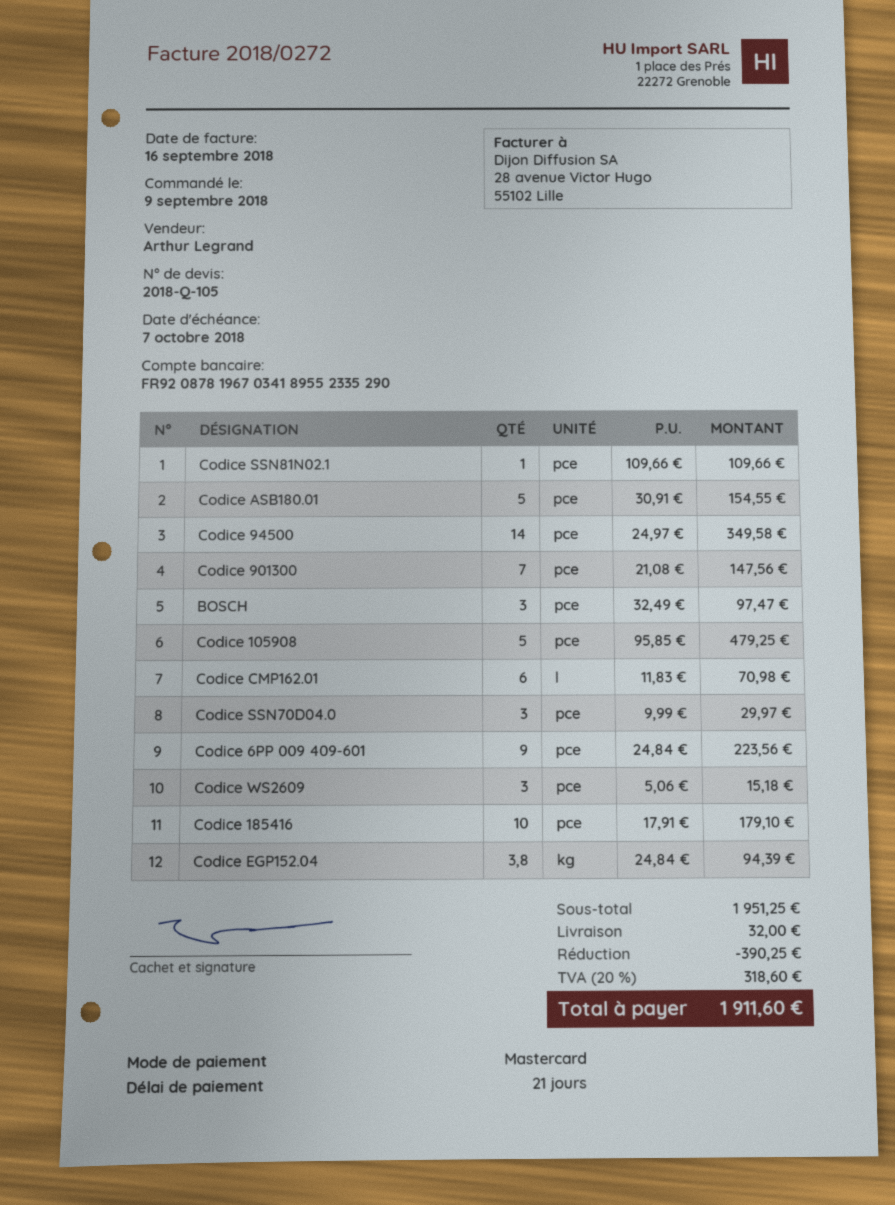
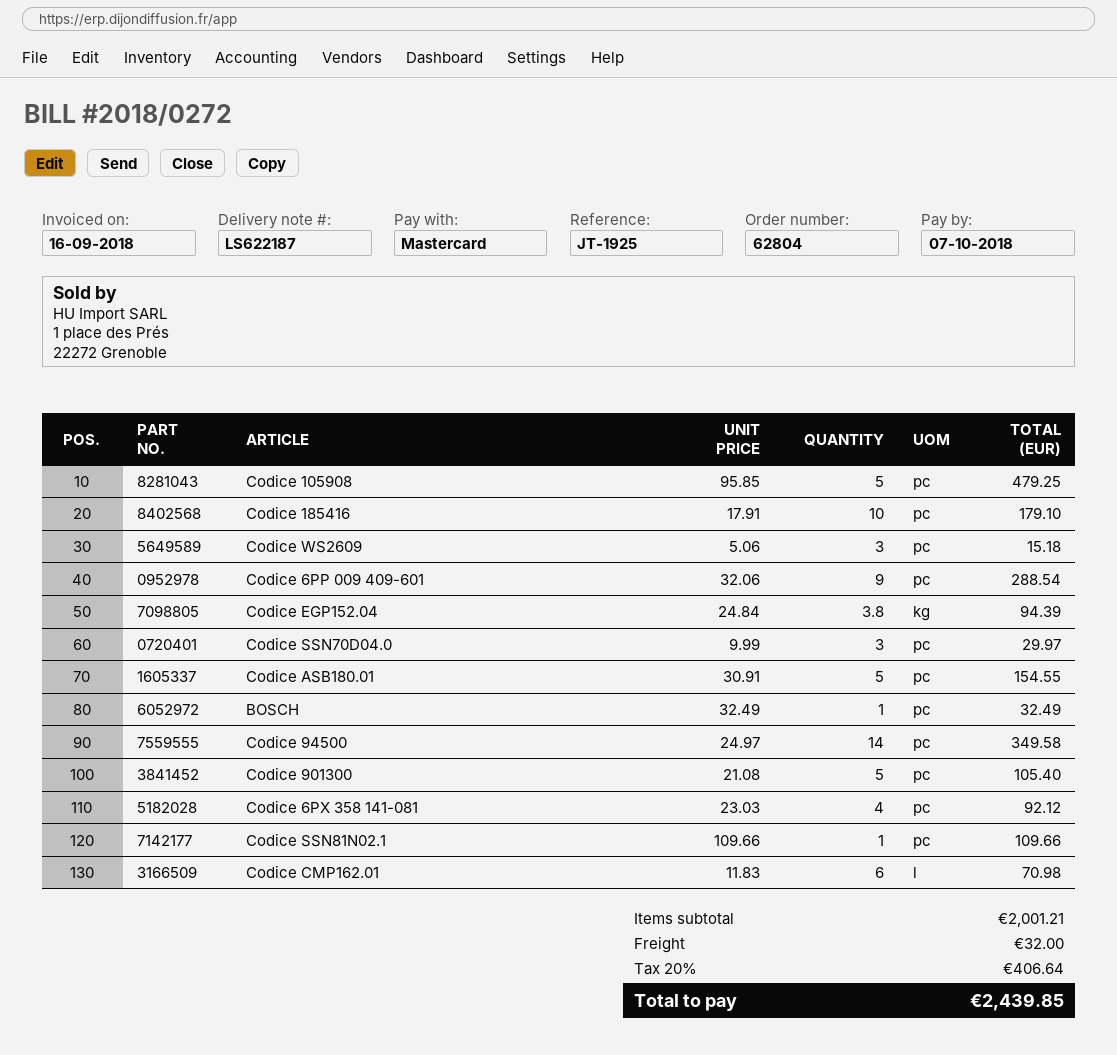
Codice 901300: 7 x 21.08 = 147.56 -> 5 x 21.08 = 105.40
BOSCH: 3 x 32.49 = 97.47 -> 1 x 32.49 = 32.49
Codice 6PP 009 409-601: 9 x 24.84 = 223.56 -> 9 x 32.06 = 288.54
Codice 6PX 358 141-081: none -> 4 x 23.03 = 92.12
subtotal: 1951.25 -> 2001.21
discount: 390.25 -> none
tax: 20% = 318.60 -> 20% = 406.64
total: 1911.60 -> 2439.85

